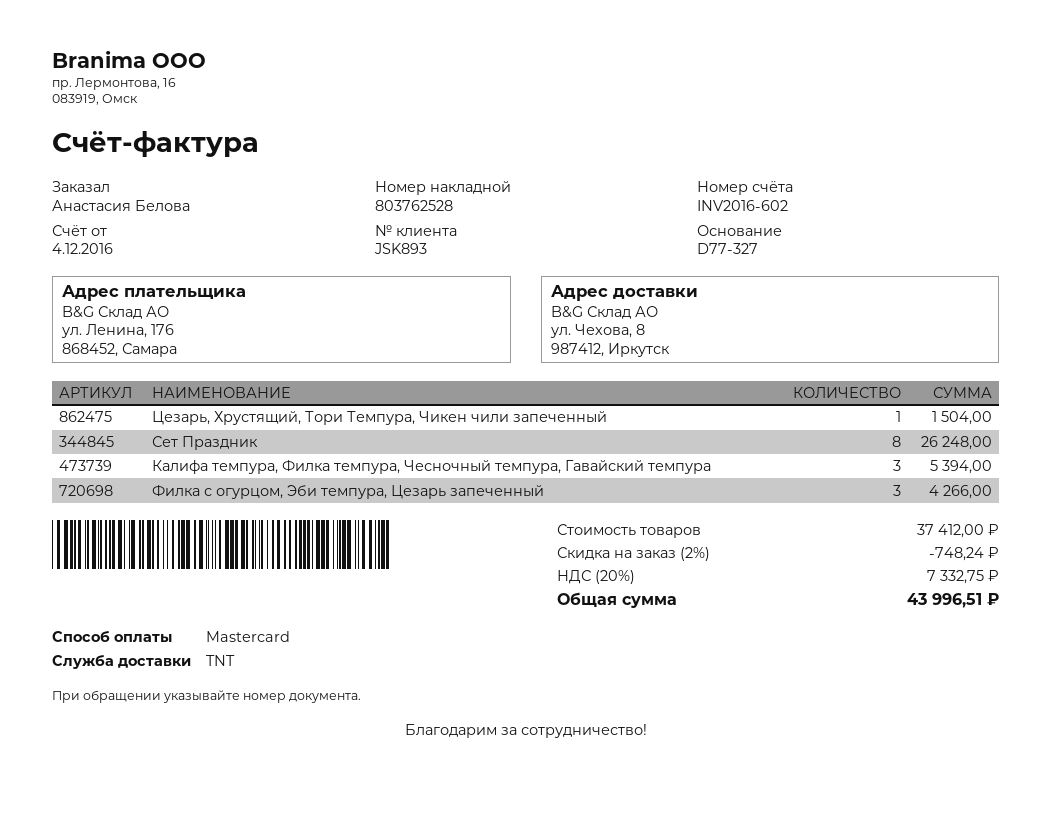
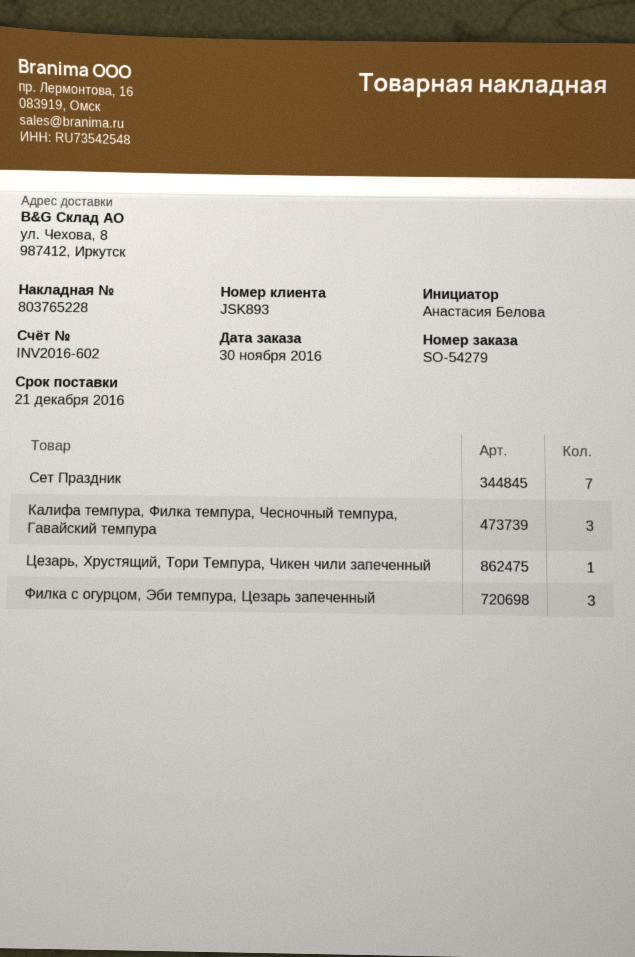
delivery note number: 803762528 -> 803765228
Сет Праздник: 8 -> 7

